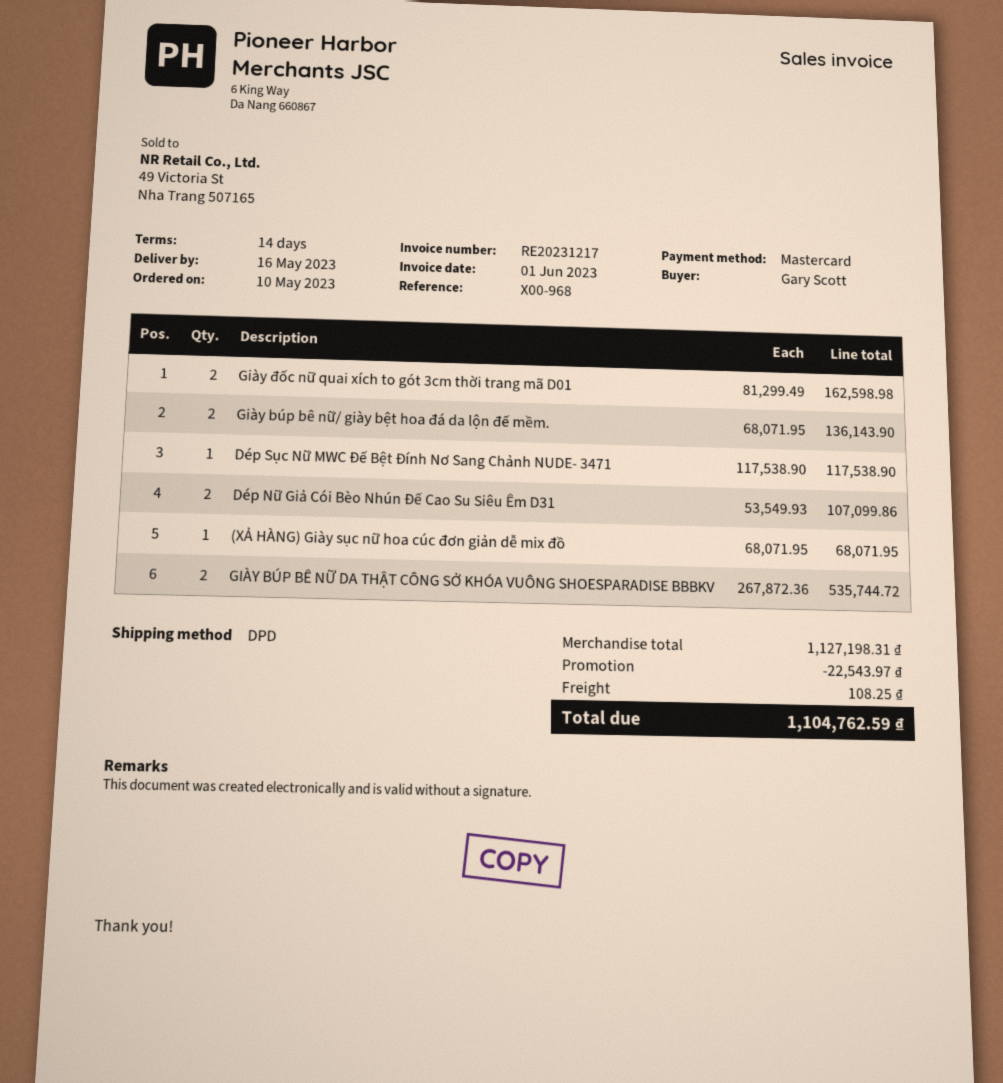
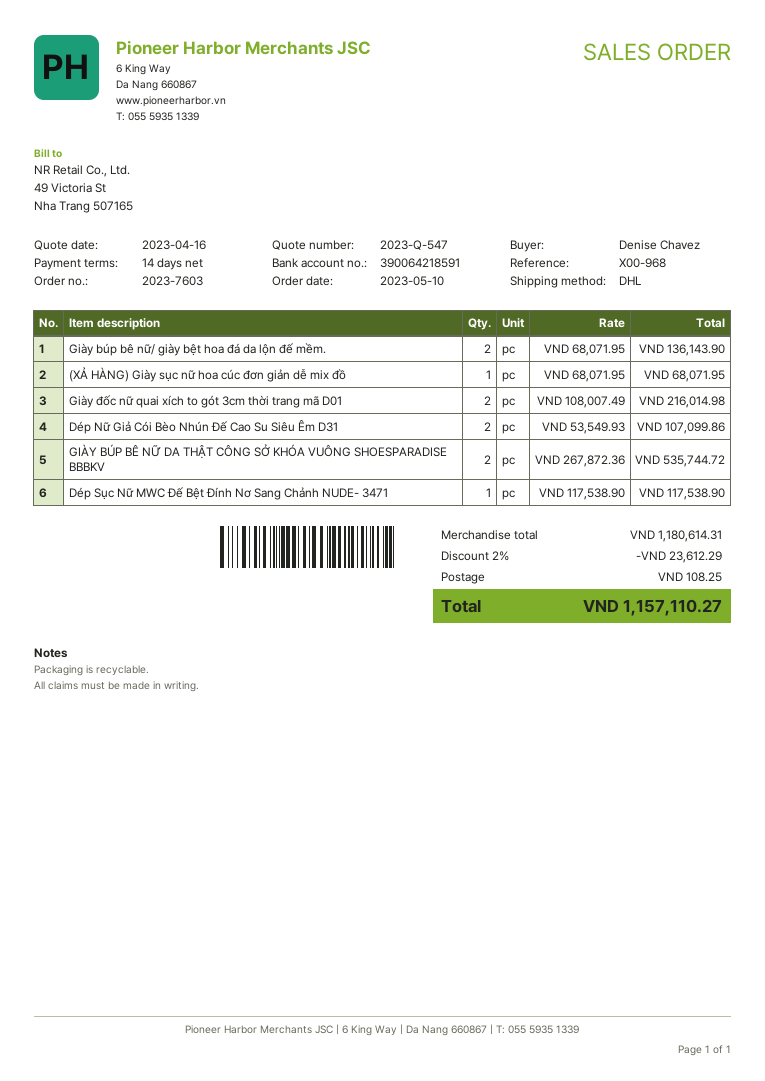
ordered by: Gary Scott -> Denise Chavez
shipping method: DPD -> DHL
Giày đốc nữ quai xích to gót 3cm thời trang mã D01: 2 x 81299.49 = 162598.98 -> 2 x 108007.49 = 216014.98
subtotal: 1127198.31 -> 1180614.31
discount: 22543.97 -> 23612.29
total: 1104762.59 -> 1157110.27

